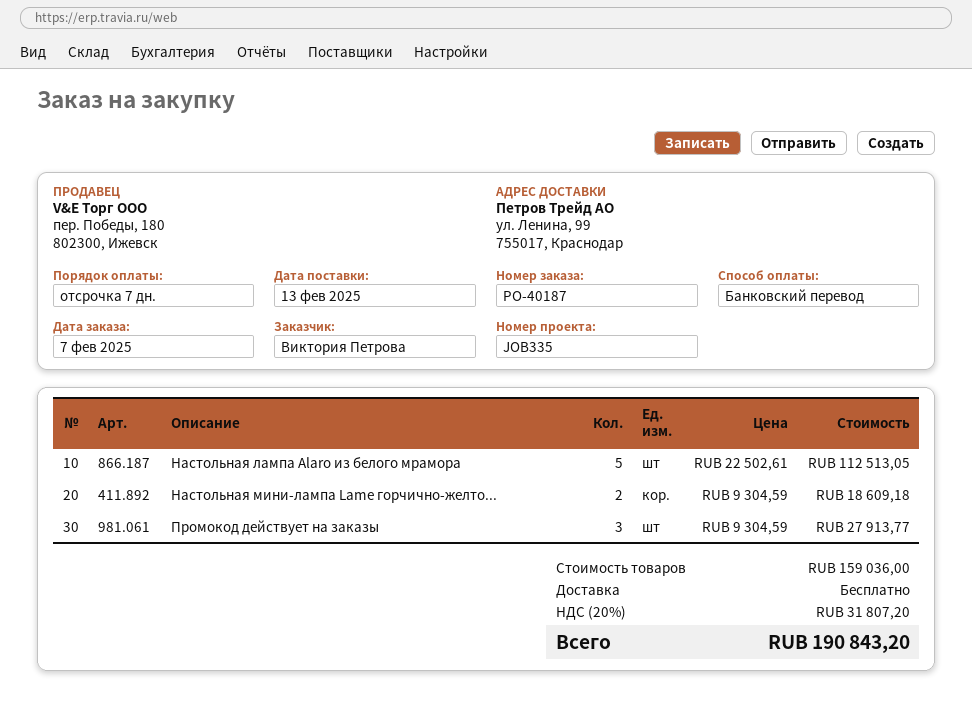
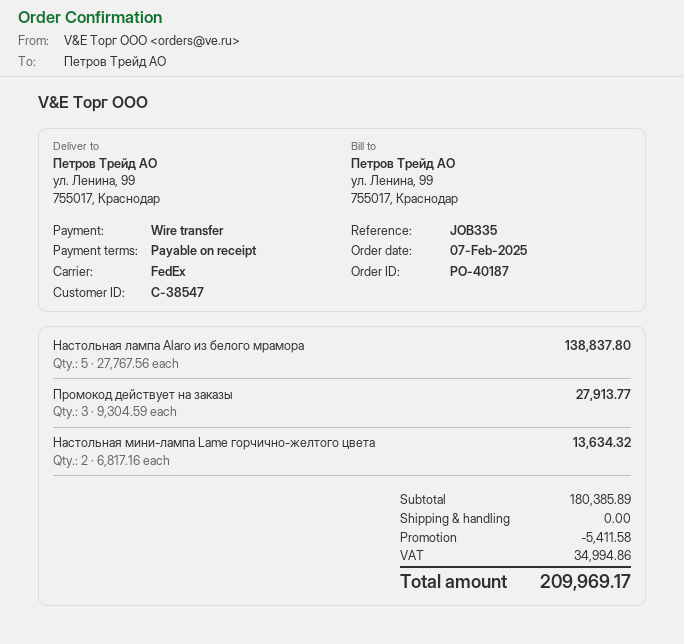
payment terms: 7 days -> on receipt
Настольная лампа Alaro из белого мрамора: 5 x 22502.61 = 112513.05 -> 5 x 27767.56 = 138837.80
Настольная мини-лампа Lame горчично-желто...: 2 x 9304.59 = 18609.18 -> 2 x 6817.16 = 13634.32
subtotal: 159036.00 -> 180385.89
discount: none -> 5411.58
tax: 31807.20 -> 34994.86
total: 190843.20 -> 209969.17

